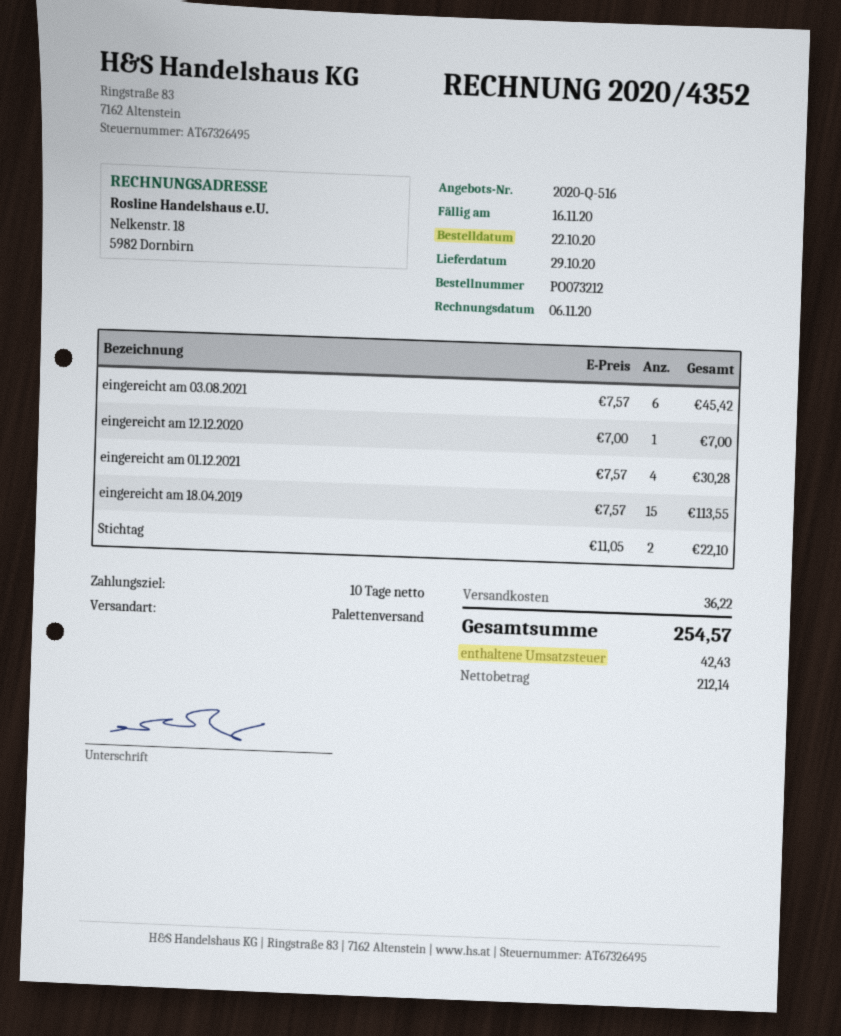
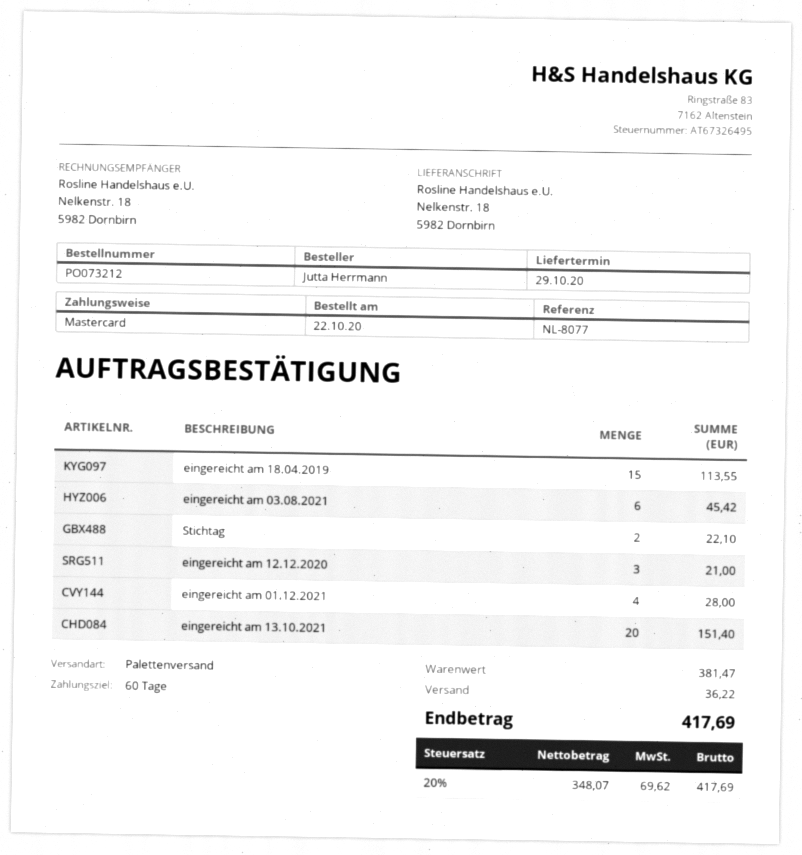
payment terms: 10 days -> 60 days
eingereicht am 12.12.2020: 1 for 7.00 -> 3 for 21.00
eingereicht am 01.12.2021: 4 for 30.28 -> 4 for 28.00
eingereicht am 13.10.2021: none -> 20 for 151.40
net: 212.14 -> 348.07
tax: 42.43 -> 69.62
total: 254.57 -> 417.69

